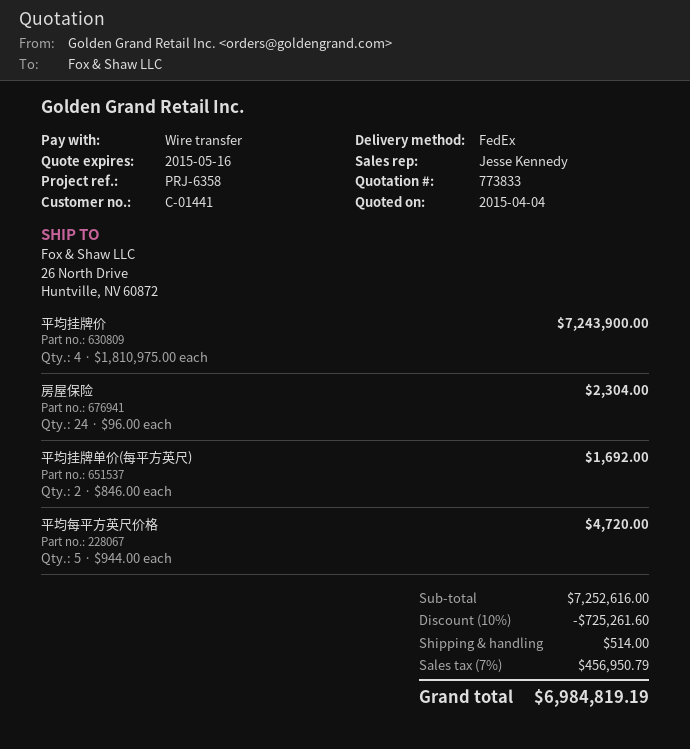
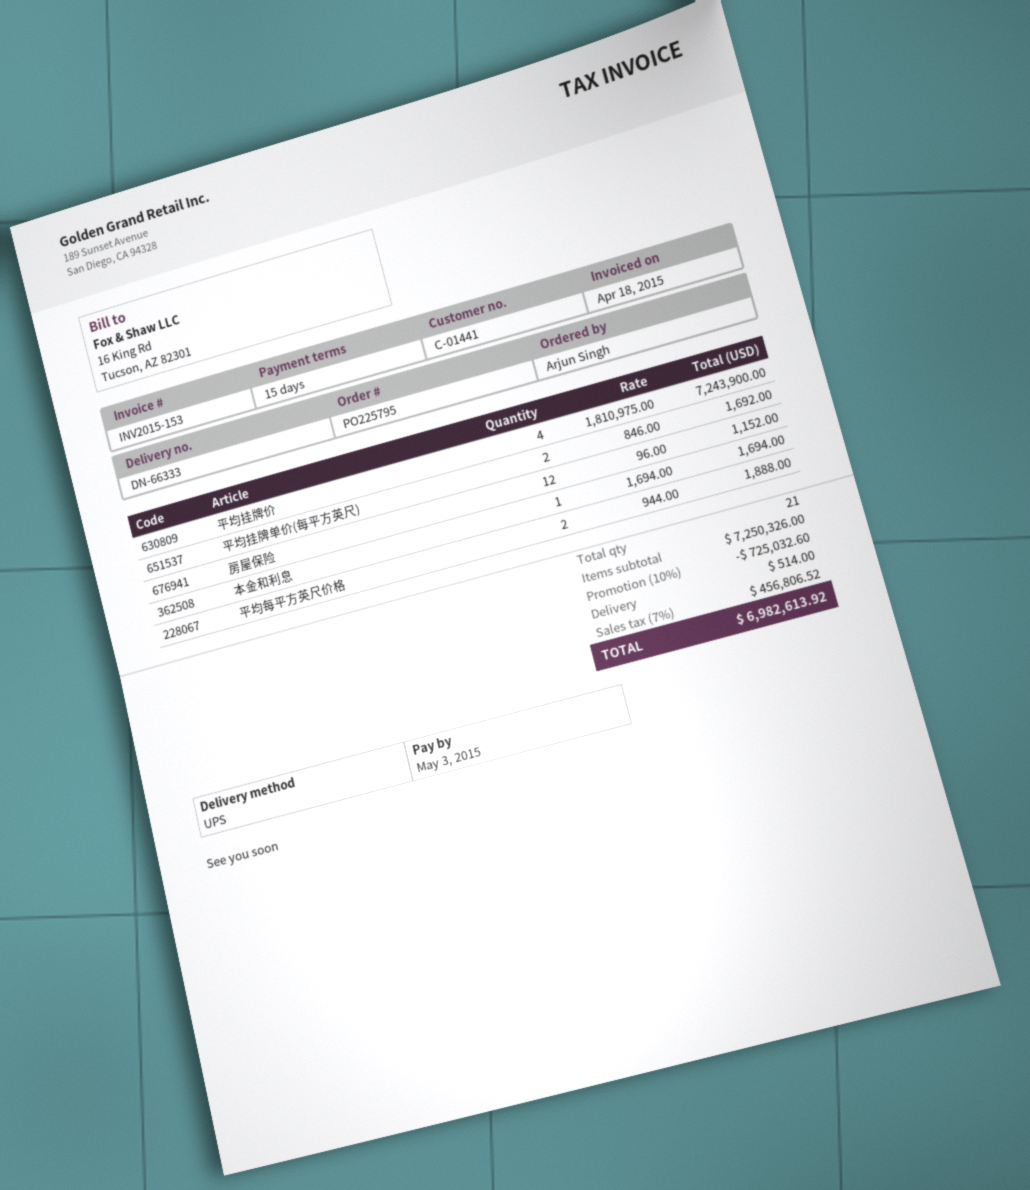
shipping method: FedEx -> UPS
房屋保险: 24 x 96.00 = 2304.00 -> 12 x 96.00 = 1152.00
平均每平方英尺价格: 5 x 944.00 = 4720.00 -> 2 x 944.00 = 1888.00
本金和利息: none -> 1 x 1694.00 = 1694.00
subtotal: 7252616.00 -> 7250326.00
discount: 10% = 725261.60 -> 10% = 725032.60
tax: 7% = 456950.79 -> 7% = 456806.52
total: 6984819.19 -> 6982613.92

